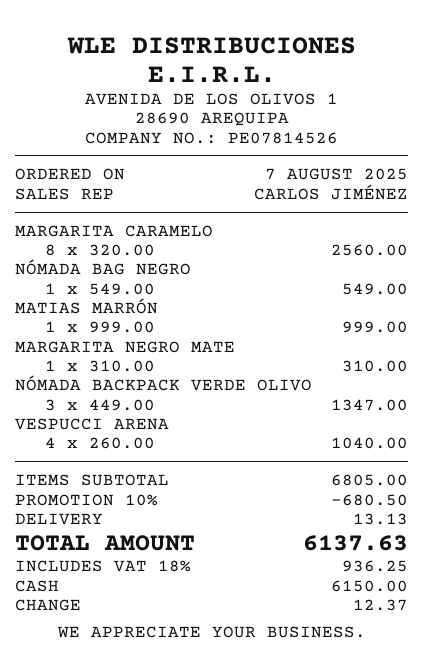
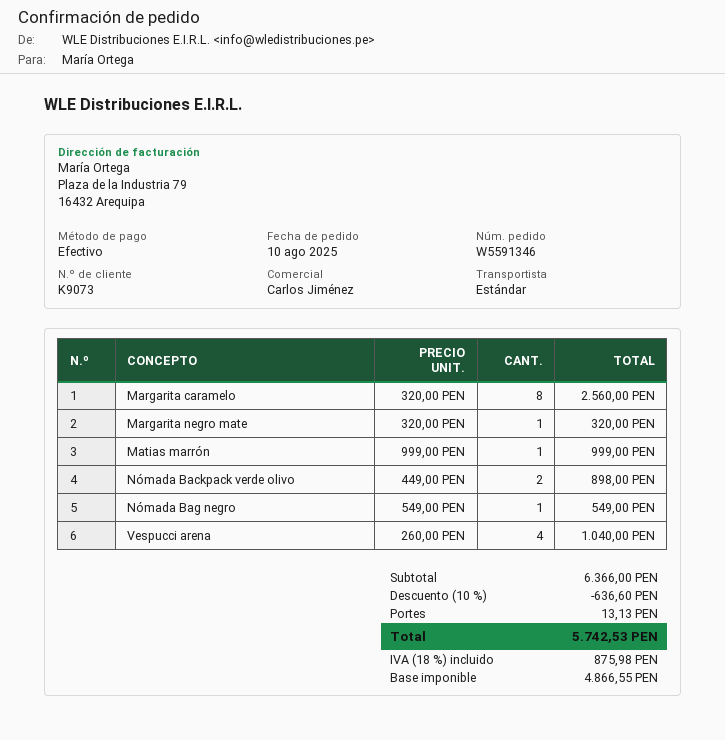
order date: 2025-08-07 -> 2025-08-10
MARGARITA NEGRO MATE: 1 x 310.00 = 310.00 -> 1 x 320.00 = 320.00
NÓMADA BACKPACK VERDE OLIVO: 3 x 449.00 = 1347.00 -> 2 x 449.00 = 898.00
subtotal: 6805.00 -> 6366.00
discount: 10% = 680.50 -> 10% = 636.60
tax: 18% = 936.25 -> 18% = 875.98
total: 6137.63 -> 5742.53

